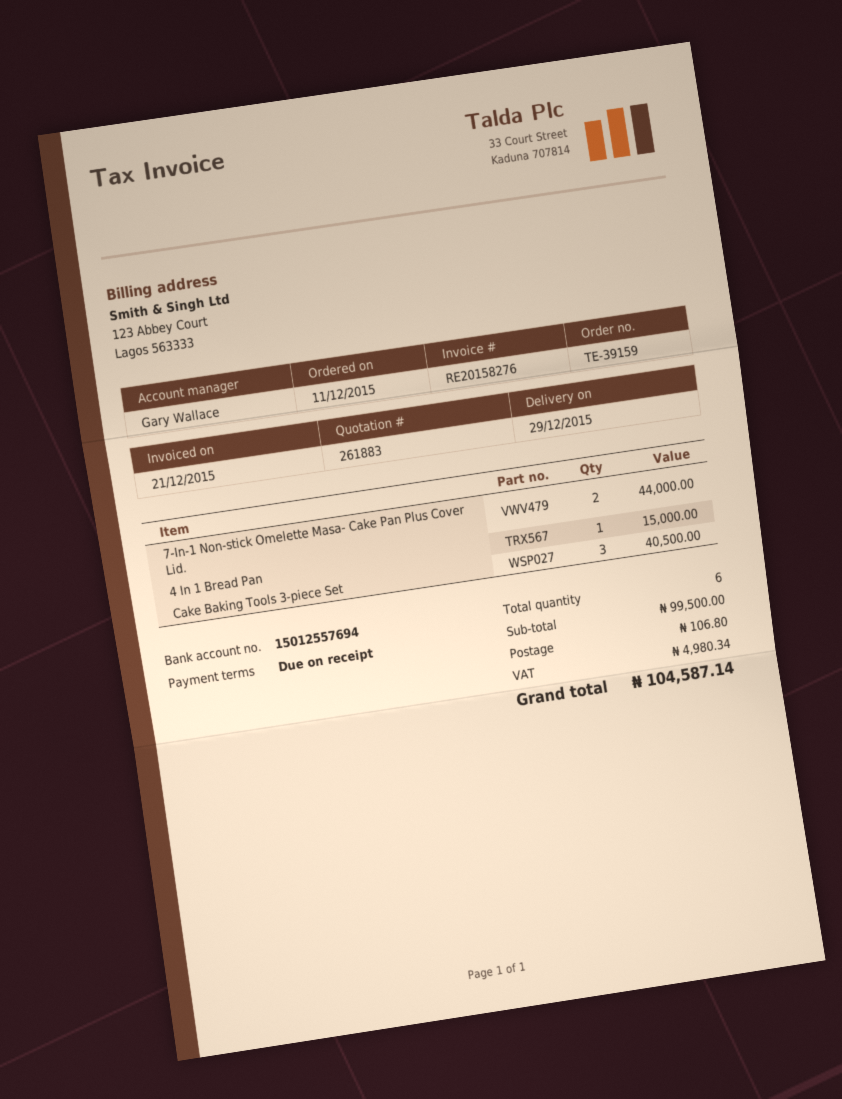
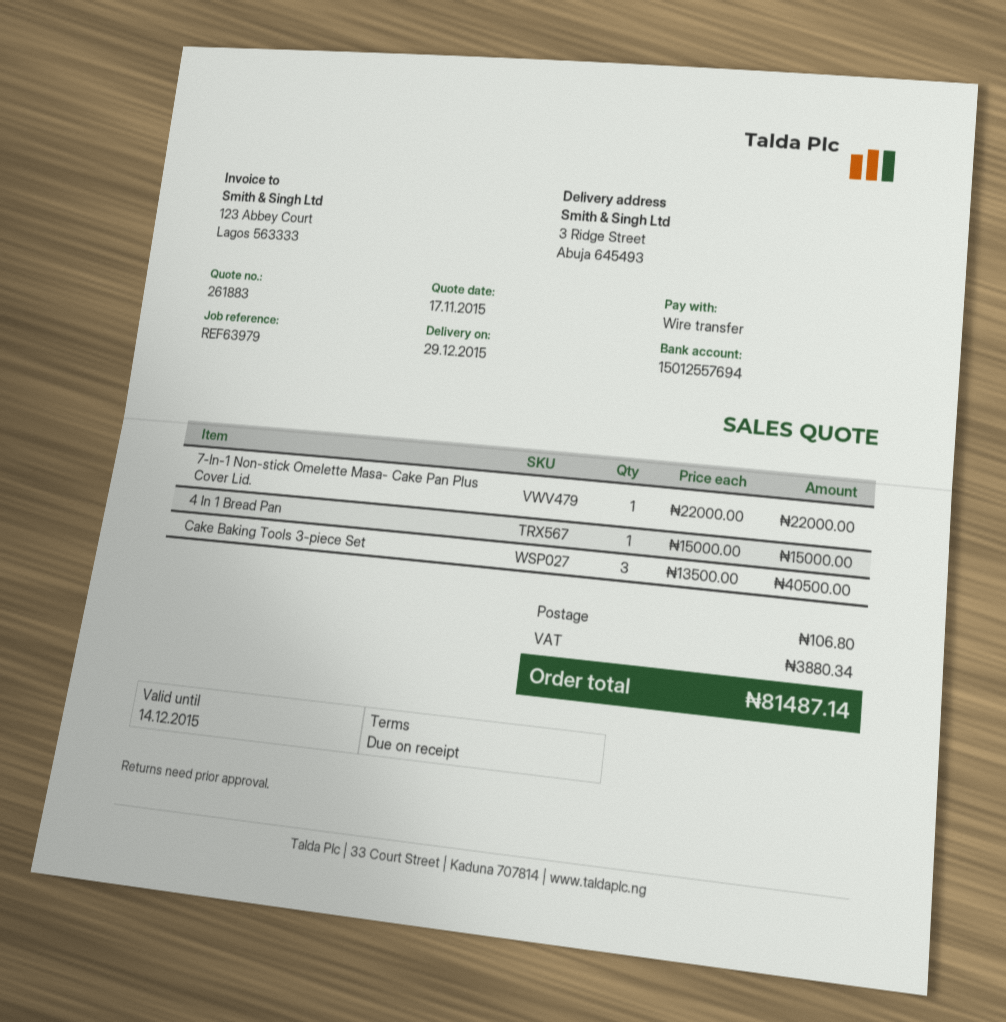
7-In-1 Non-stick Omelette Masa- Cake Pan Plus Cover Lid.: 2 for 44000.00 -> 1 for 22000.00
tax: 4980.34 -> 3880.34
total: 104587.14 -> 81487.14

